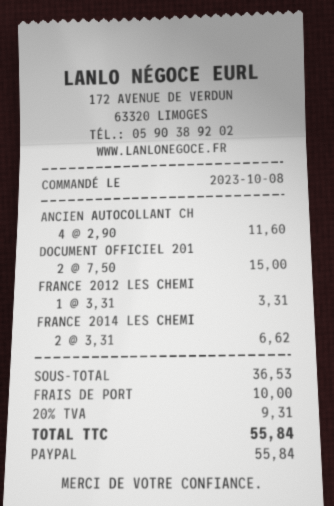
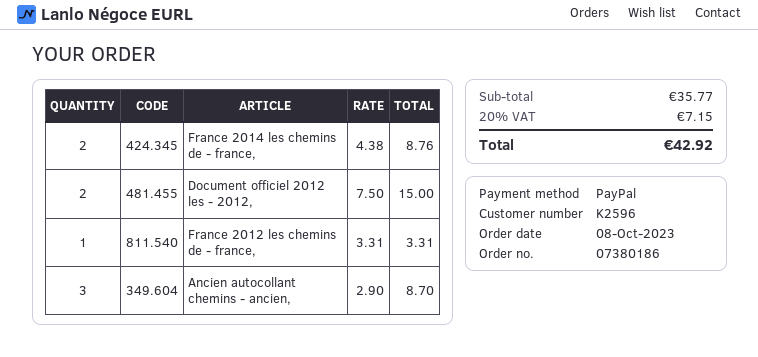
ANCIEN AUTOCOLLANT CH: 4 x 2.90 = 11.60 -> 3 x 2.90 = 8.70
FRANCE 2014 LES CHEMI: 2 x 3.31 = 6.62 -> 2 x 4.38 = 8.76
subtotal: 36.53 -> 35.77
shipping: 10.00 -> none
tax: 20% = 9.31 -> 20% = 7.15
total: 55.84 -> 42.92

